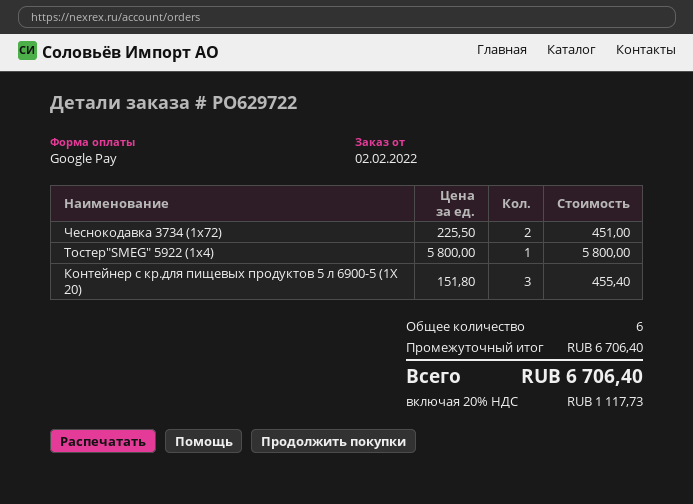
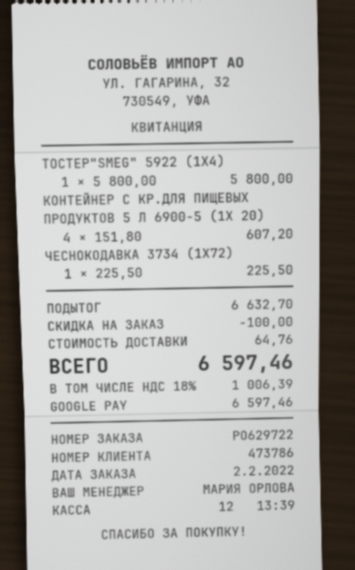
Чеснокодавка 3734 (1х72): 2 x 225.50 = 451.00 -> 1 x 225.50 = 225.50
Контейнер с кр.для пищевых продуктов 5 л 6900-5 (1Х 20): 3 x 151.80 = 455.40 -> 4 x 151.80 = 607.20
subtotal: 6706.40 -> 6632.70
discount: none -> 100.00
shipping: none -> 64.76
tax: 20% = 1117.73 -> 18% = 1006.39
total: 6706.40 -> 6597.46

